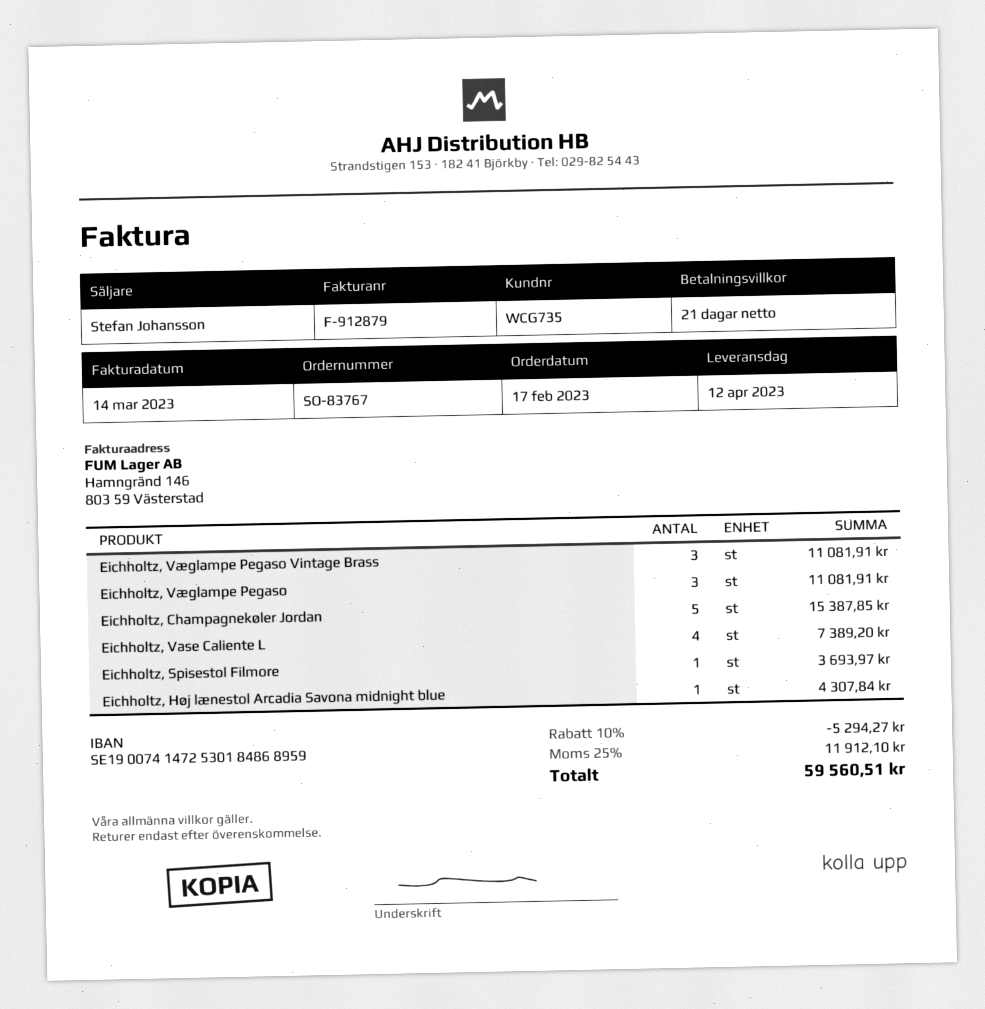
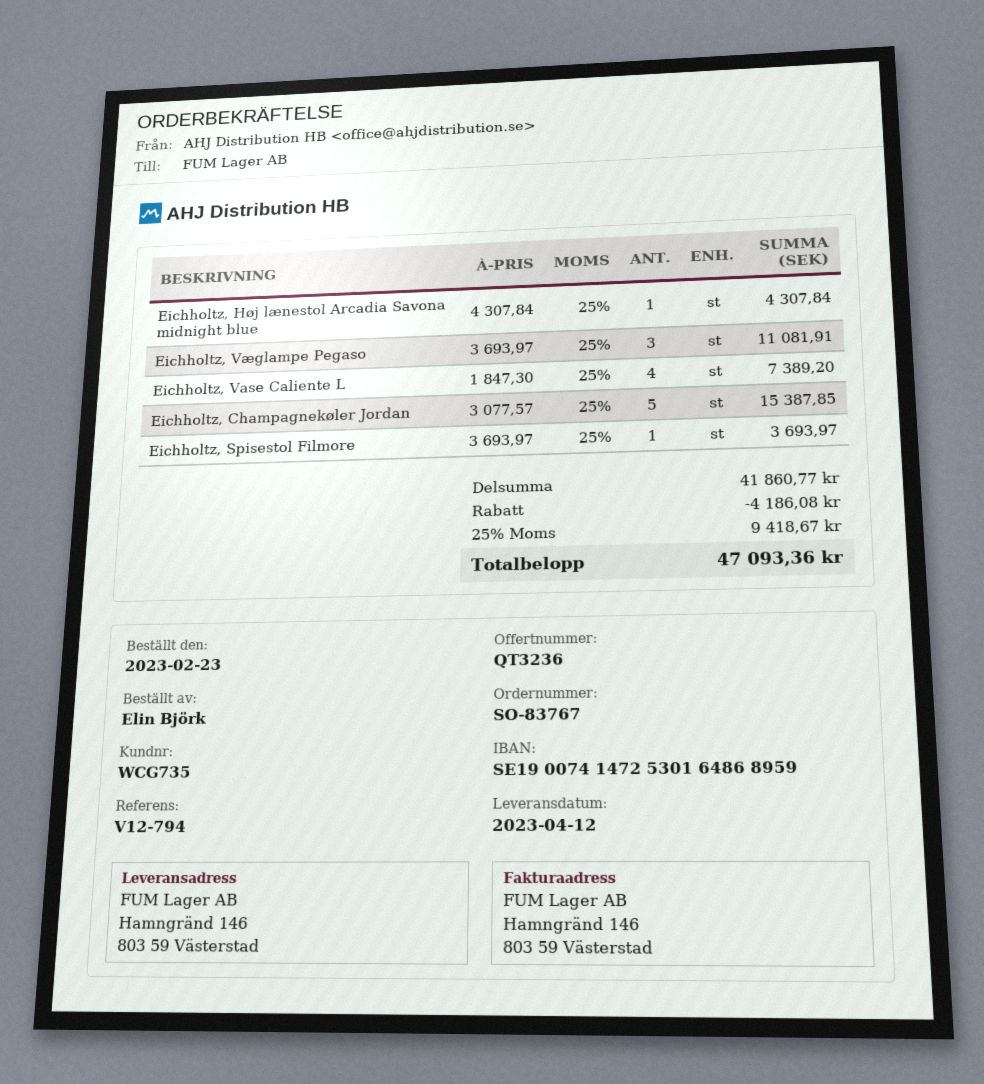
order date: 2023-02-17 -> 2023-02-23
bank account: SE1900741472530184868959 -> SE1900741472530164868959
Eichholtz, Væglampe Pegaso Vintage Brass: 3 for 11081.91 -> none
discount: 5294.27 -> 4186.08
tax: 25% = 11912.10 -> 25% = 9418.67
total: 59560.51 -> 47093.36

